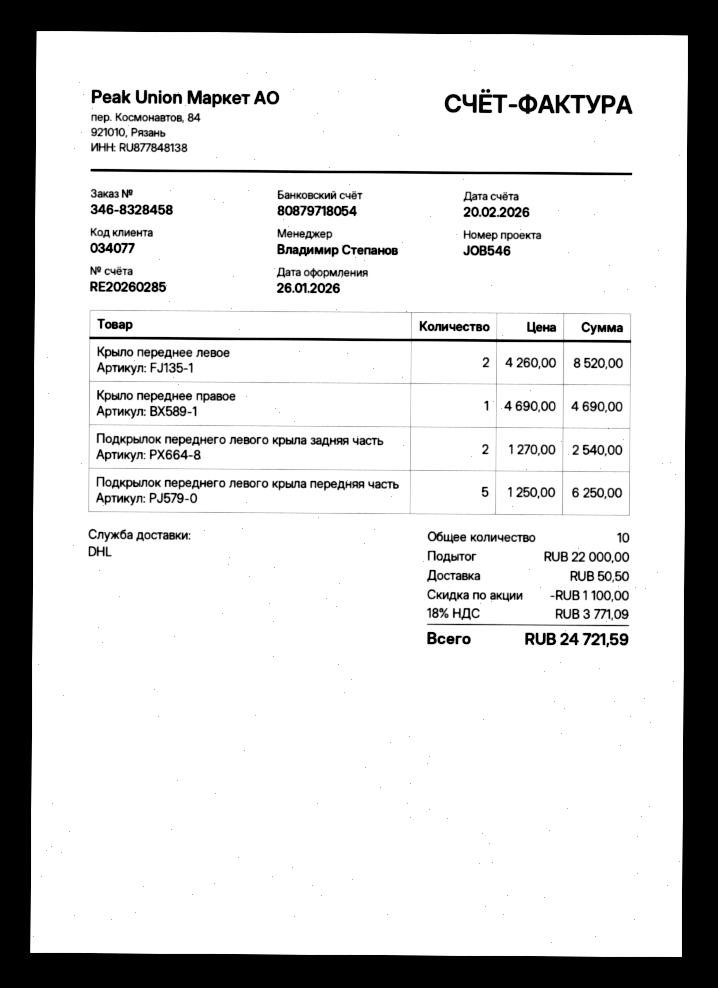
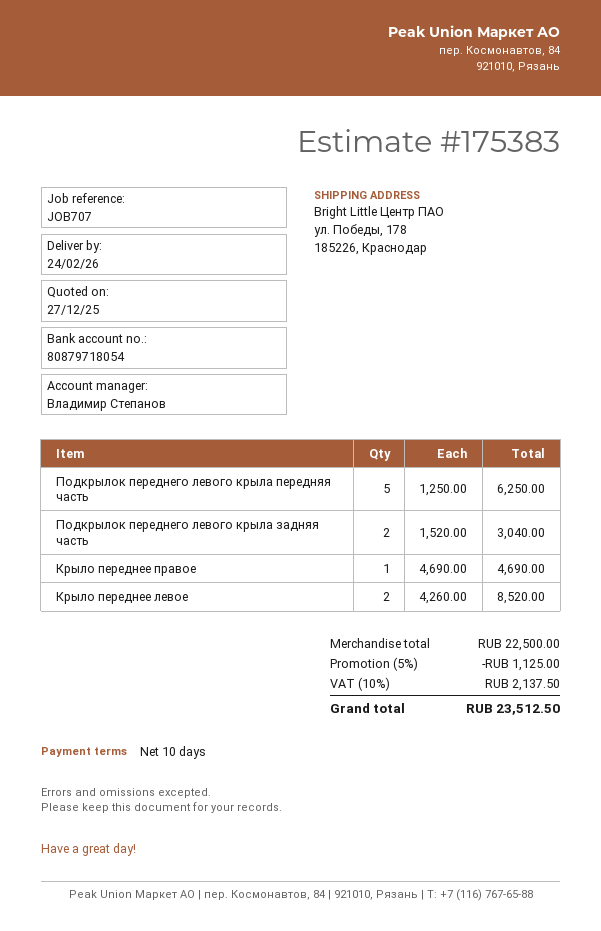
reference: JOB546 -> JOB707
Подкрылок переднего левого крыла задняя часть: 2 x 1270.00 = 2540.00 -> 2 x 1520.00 = 3040.00
subtotal: 22000.00 -> 22500.00
discount: 1100.00 -> 1125.00
shipping: 50.50 -> none
tax: 18% = 3771.09 -> 10% = 2137.50
total: 24721.59 -> 23512.50

